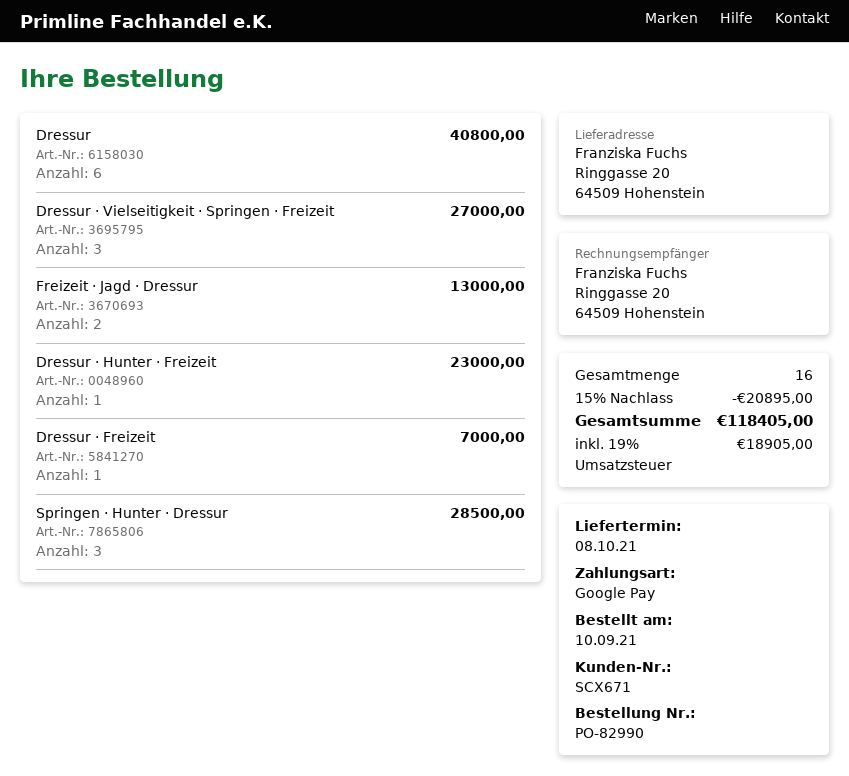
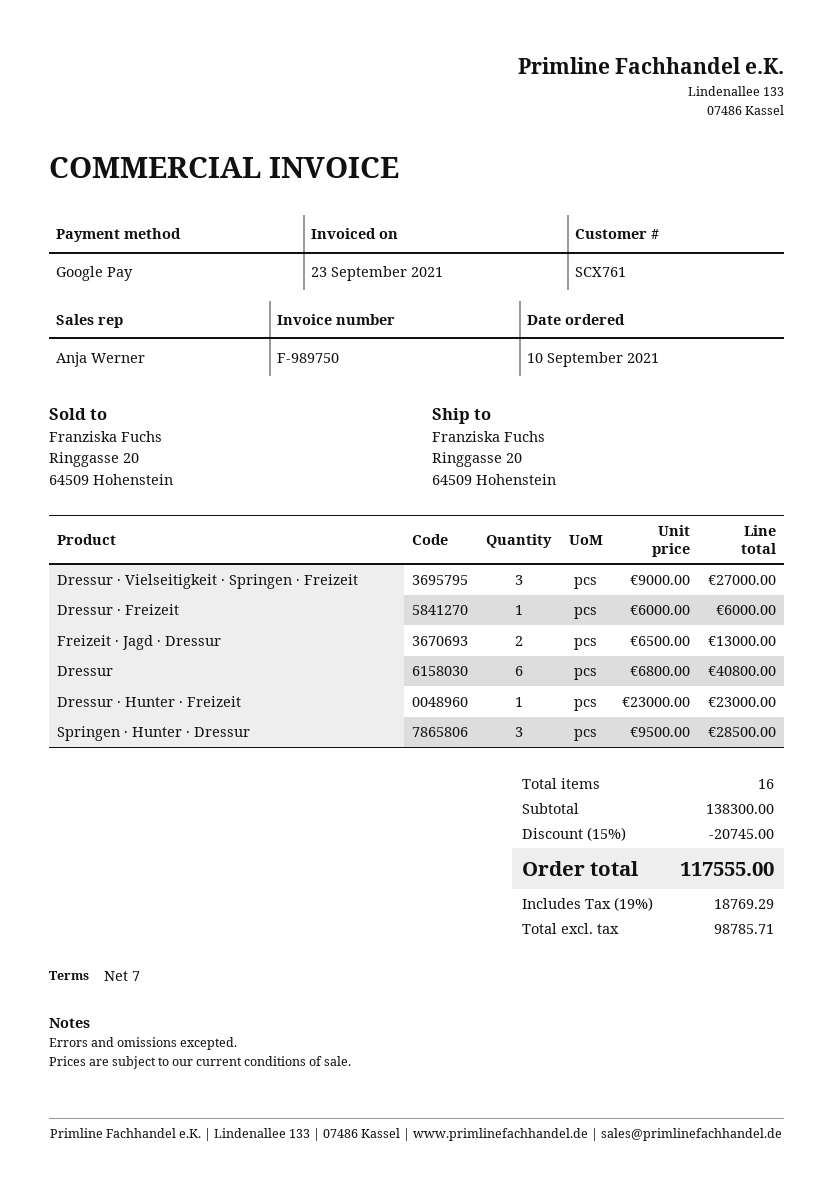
customer number: SCX671 -> SCX761
Dressur · Freizeit: 1 for 7000.00 -> 1 for 6000.00
discount: 15% = 20895.00 -> 15% = 20745.00
tax: 19% = 18905.00 -> 19% = 18769.29
total: 118405.00 -> 117555.00

